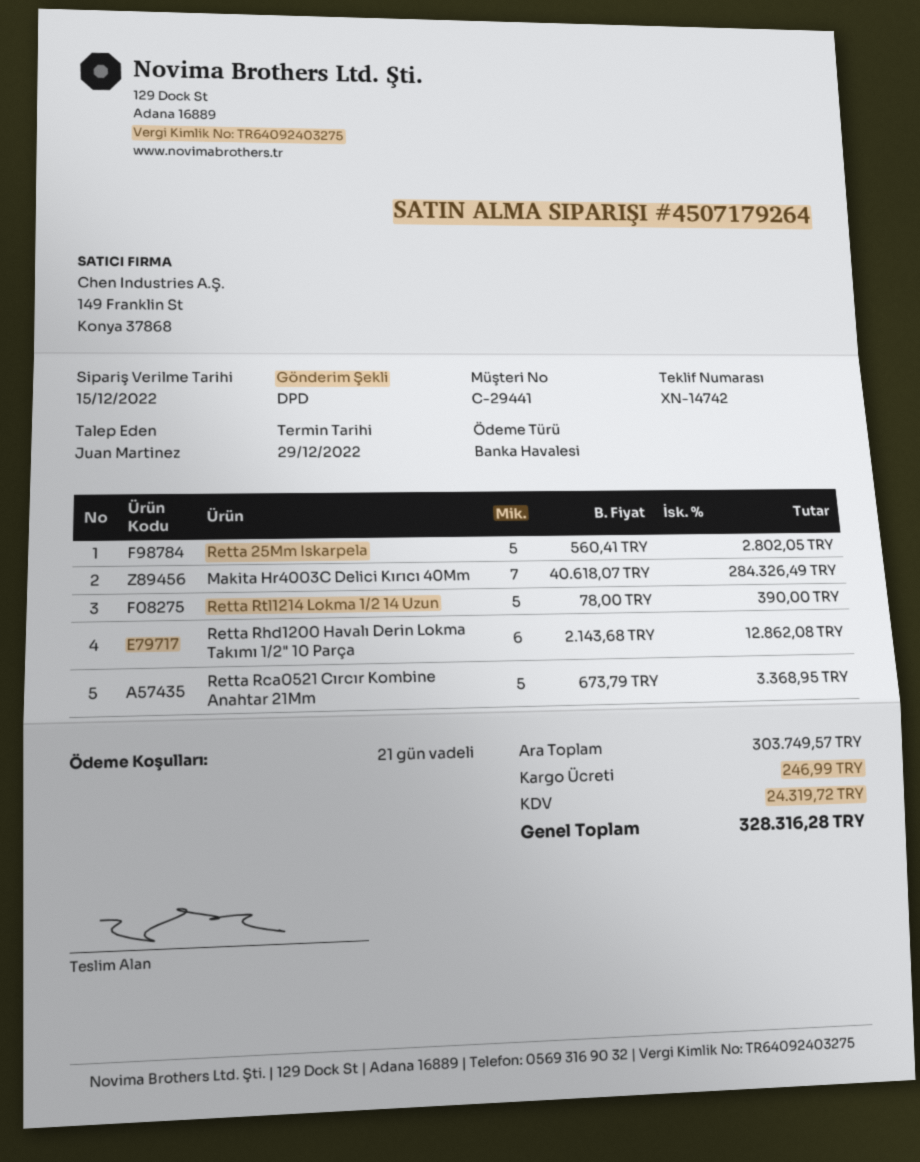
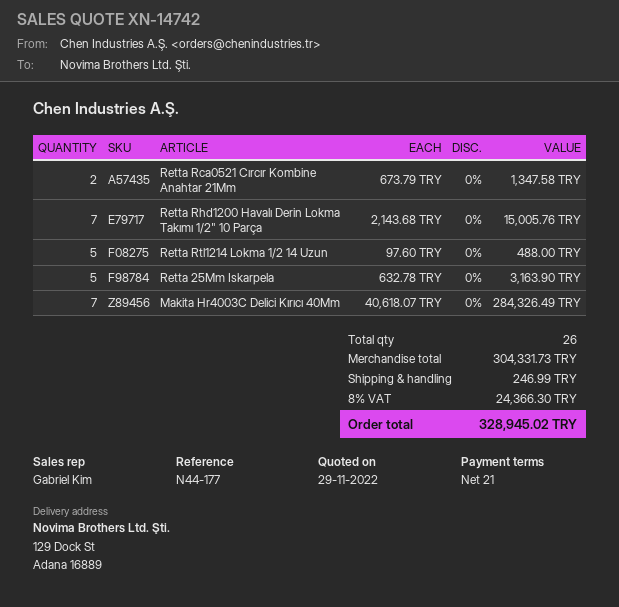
Retta 25Mm Iskarpela: 5 x 560.41 = 2802.05 -> 5 x 632.78 = 3163.90
Retta Rtl1214 Lokma 1/2 14 Uzun: 5 x 78.00 = 390.00 -> 5 x 97.60 = 488.00
Retta Rhd1200 Havalı Derin Lokma Takımı 1/2" 10 Parça: 6 x 2143.68 = 12862.08 -> 7 x 2143.68 = 15005.76
Retta Rca0521 Cırcır Kombine Anahtar 21Mm: 5 x 673.79 = 3368.95 -> 2 x 673.79 = 1347.58
subtotal: 303749.57 -> 304331.73
tax: 24319.72 -> 24366.30
total: 328316.28 -> 328945.02

